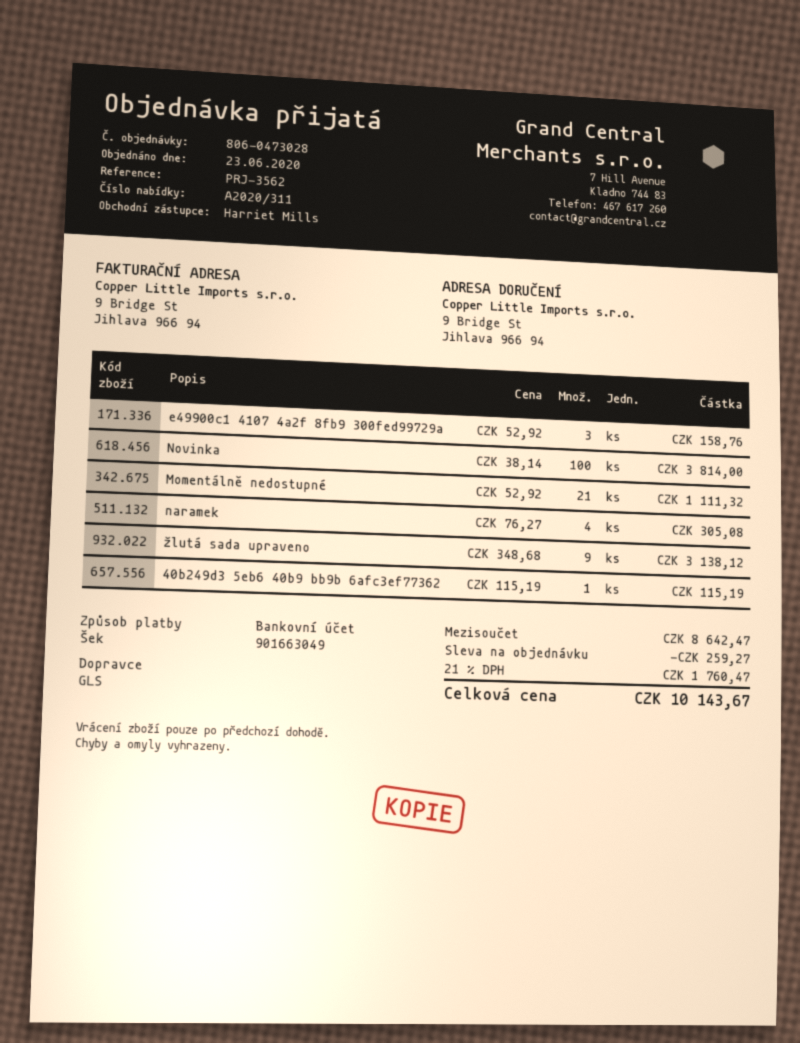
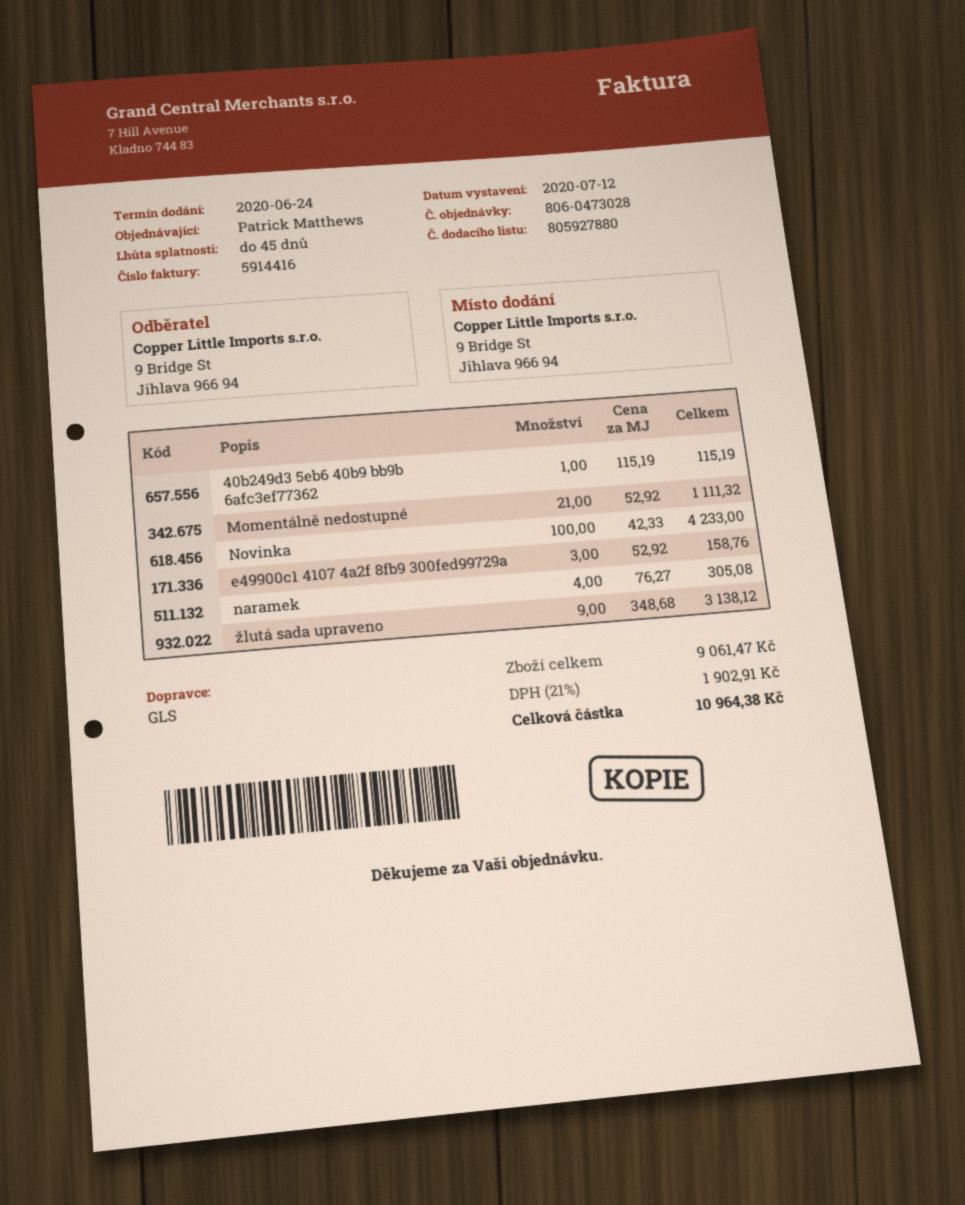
Novinka: 100 x 38.14 = 3814.00 -> 100 x 42.33 = 4233.00
subtotal: 8642.47 -> 9061.47
discount: 259.27 -> none
tax: 21% = 1760.47 -> 21% = 1902.91
total: 10143.67 -> 10964.38

